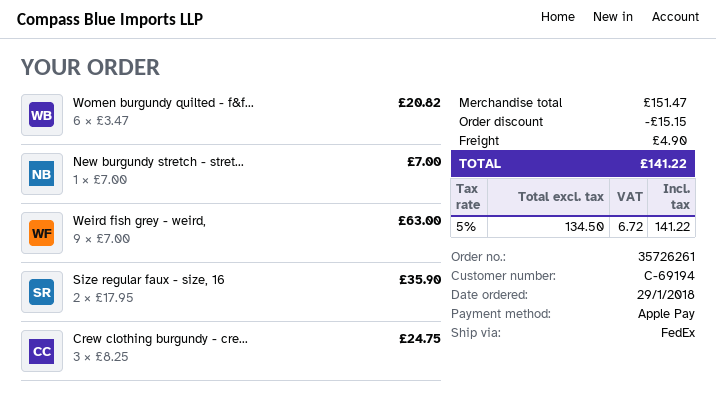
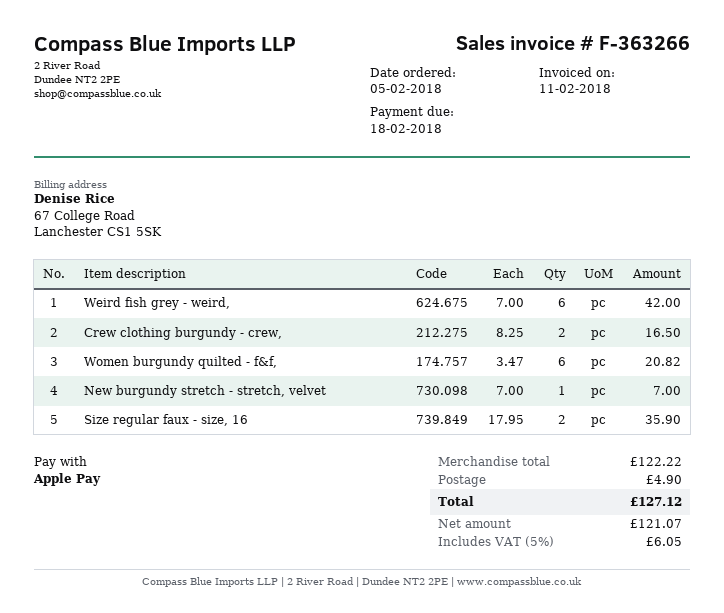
order date: 2018-01-29 -> 2018-02-05
Weird fish grey - weird,: 9 x 7.00 = 63.00 -> 6 x 7.00 = 42.00
Crew clothing burgundy - cre...: 3 x 8.25 = 24.75 -> 2 x 8.25 = 16.50
subtotal: 151.47 -> 122.22
discount: 15.15 -> none
net: 134.50 -> 121.07
tax: 5% = 6.72 -> 5% = 6.05
total: 141.22 -> 127.12

